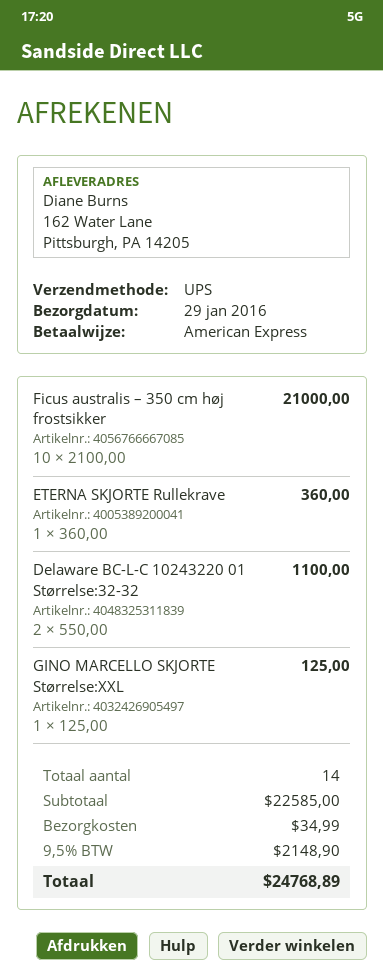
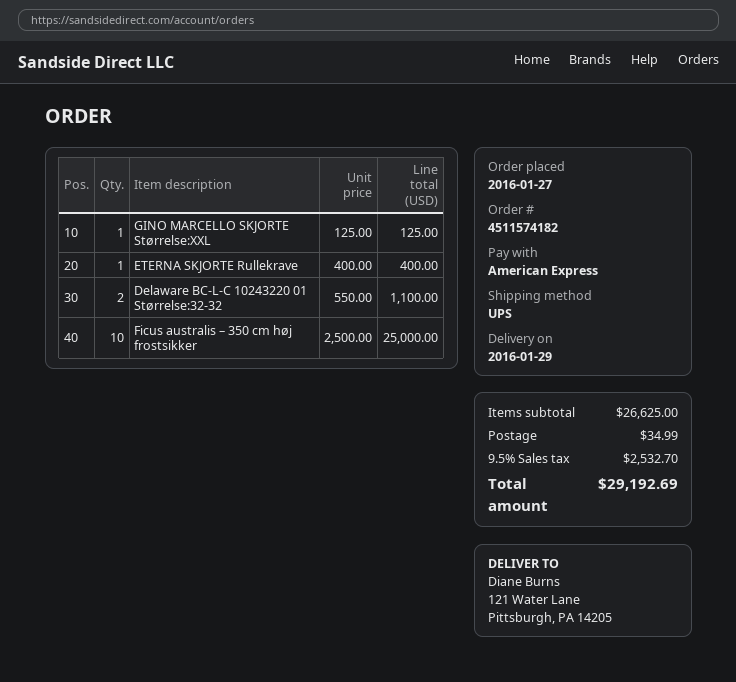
ship to: 162 Water Lane, Pittsburgh, PA 14205 -> 121 Water Lane, Pittsburgh, PA 14205
Ficus australis – 350 cm høj frostsikker: 10 x 2100.00 = 21000.00 -> 10 x 2500.00 = 25000.00
ETERNA SKJORTE Rullekrave: 1 x 360.00 = 360.00 -> 1 x 400.00 = 400.00
subtotal: 22585.00 -> 26625.00
tax: 9.5% = 2148.90 -> 9.5% = 2532.70
total: 24768.89 -> 29192.69

